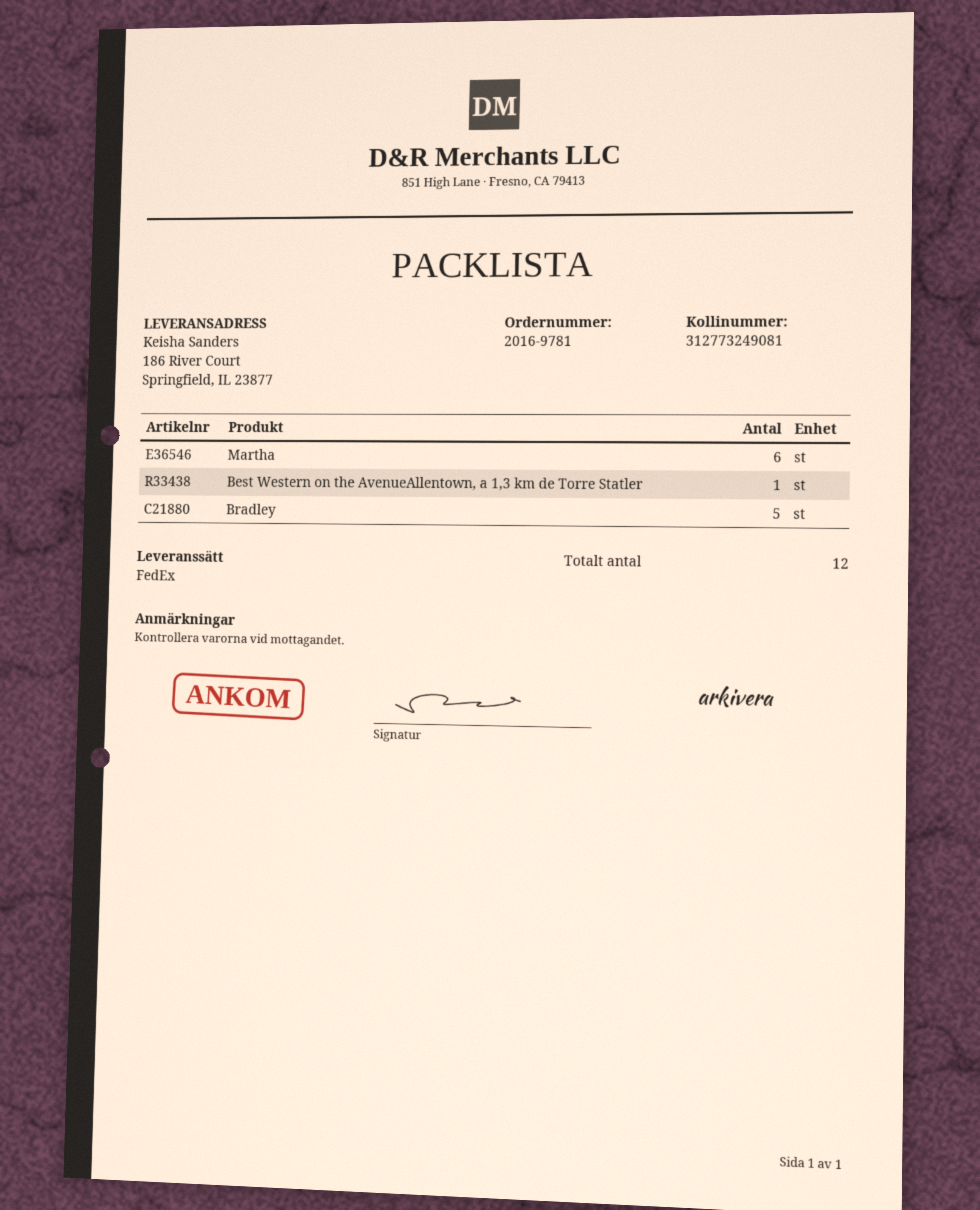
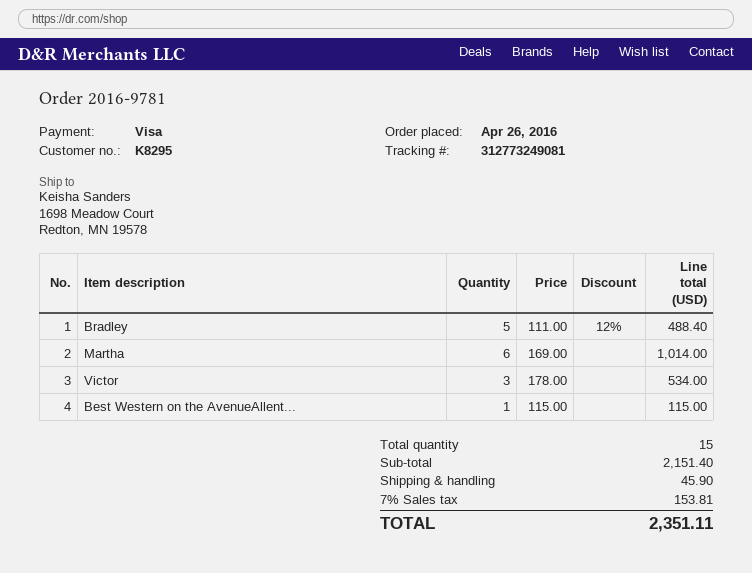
ship to: 186 River Court, Springfield, IL 23877 -> 1698 Meadow Court, Redton, MN 19578
Victor: none -> 3
total quantity: 12 -> 15

